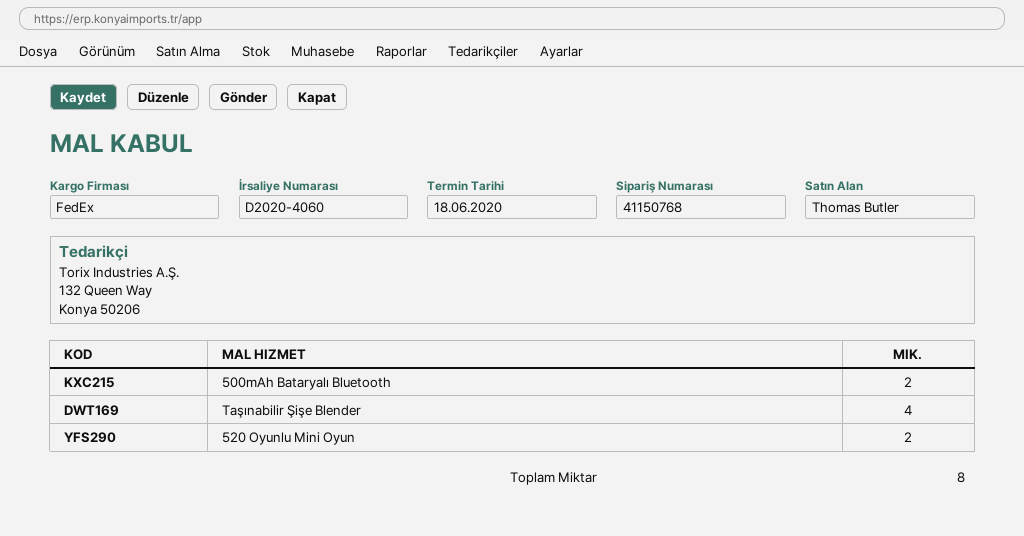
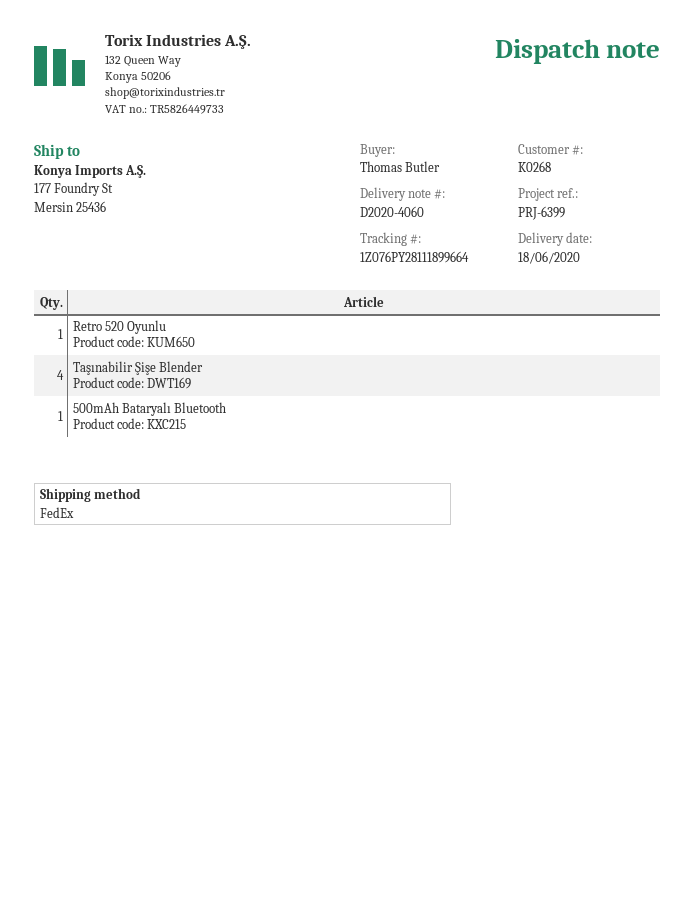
500mAh Bataryalı Bluetooth: 2 -> 1
520 Oyunlu Mini Oyun: 2 -> none
Retro 520 Oyunlu: none -> 1

